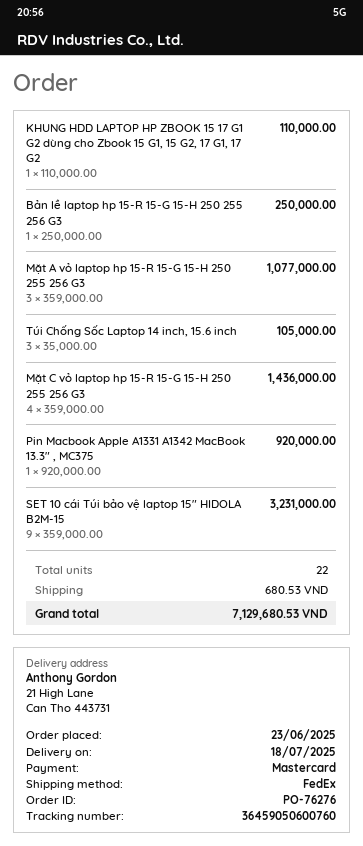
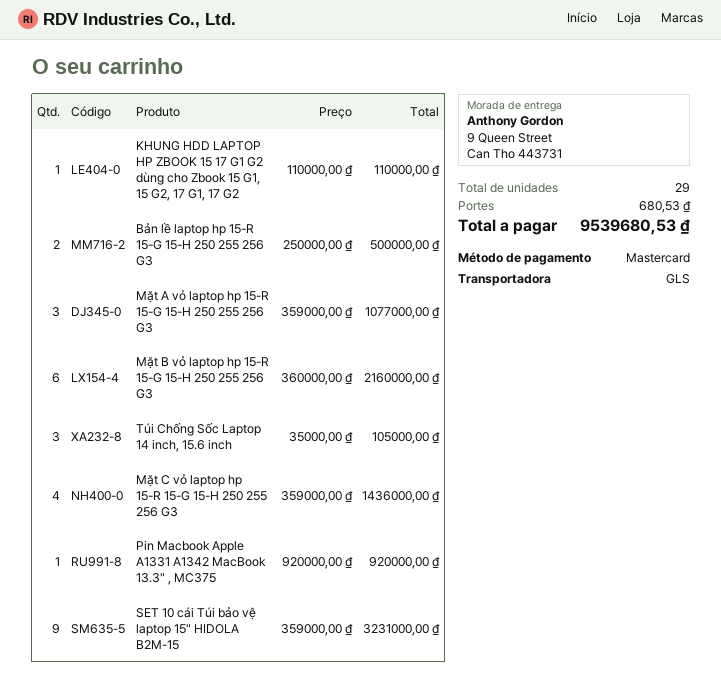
shipping method: FedEx -> GLS
ship to: 21 High Lane, Can Tho 443731 -> 9 Queen Street, Can Tho 443731
Bản lề laptop hp 15-R 15-G 15-H 250 255 256 G3: 1 x 250000.00 = 250000.00 -> 2 x 250000.00 = 500000.00
Mặt B vỏ laptop hp 15-R 15-G 15-H 250 255 256 G3: none -> 6 x 360000.00 = 2160000.00
total quantity: 22 -> 29
total: 7129680.53 -> 9539680.53

